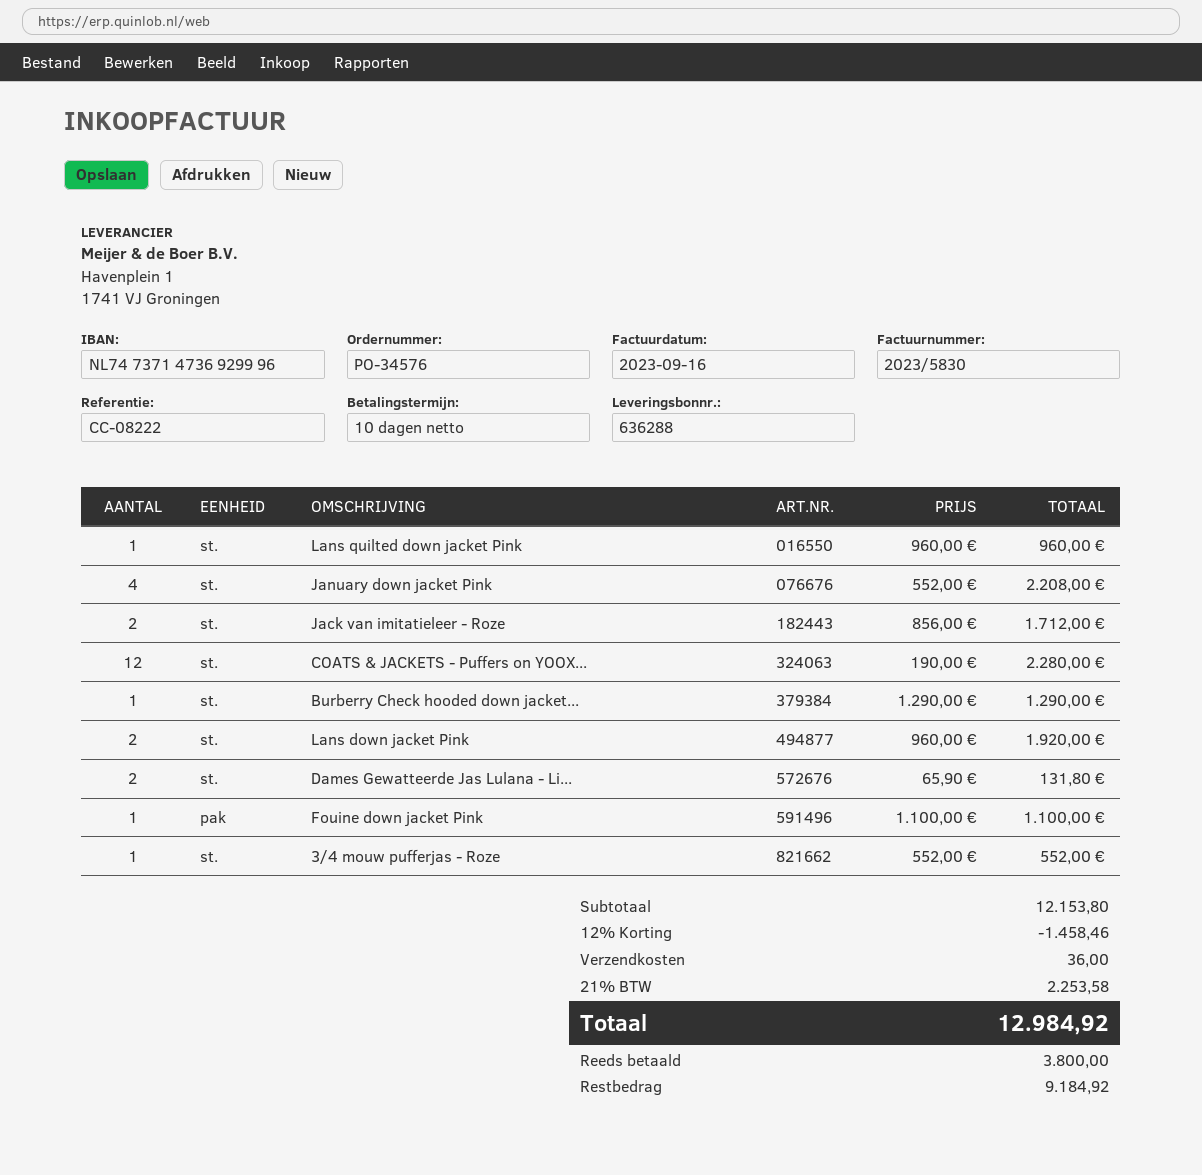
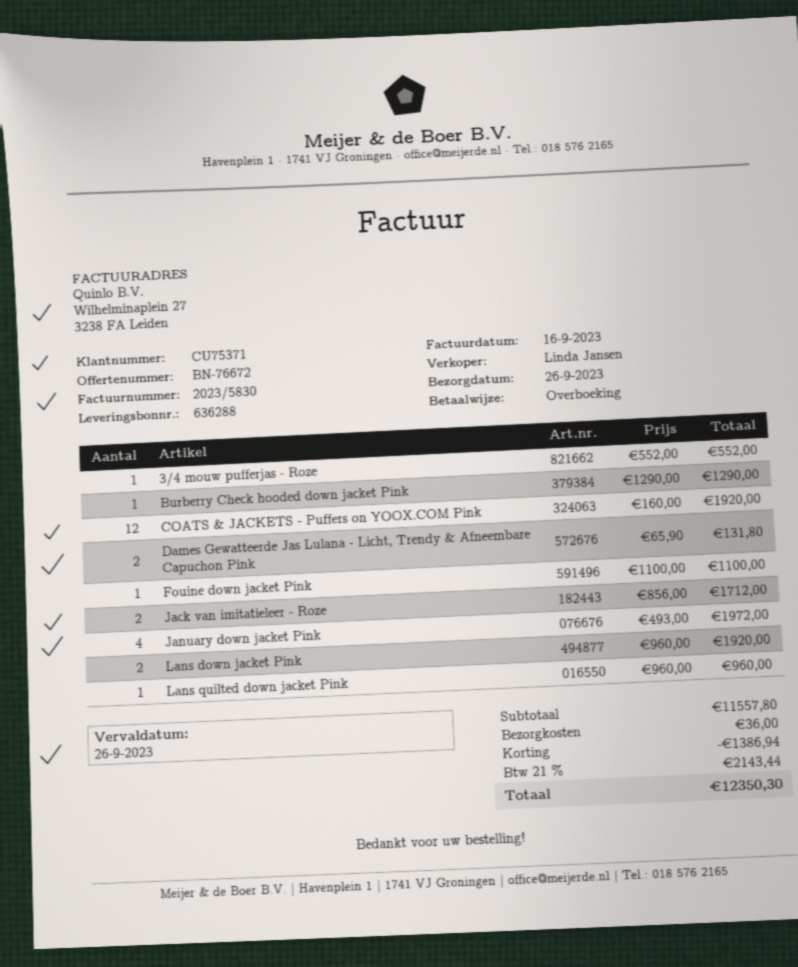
January down jacket Pink: 4 x 552.00 = 2208.00 -> 4 x 493.00 = 1972.00
COATS & JACKETS - Puffers on YOOX...: 12 x 190.00 = 2280.00 -> 12 x 160.00 = 1920.00
subtotal: 12153.80 -> 11557.80
discount: 1458.46 -> 1386.94
tax: 21% = 2253.58 -> 21% = 2143.44
total: 12984.92 -> 12350.30

